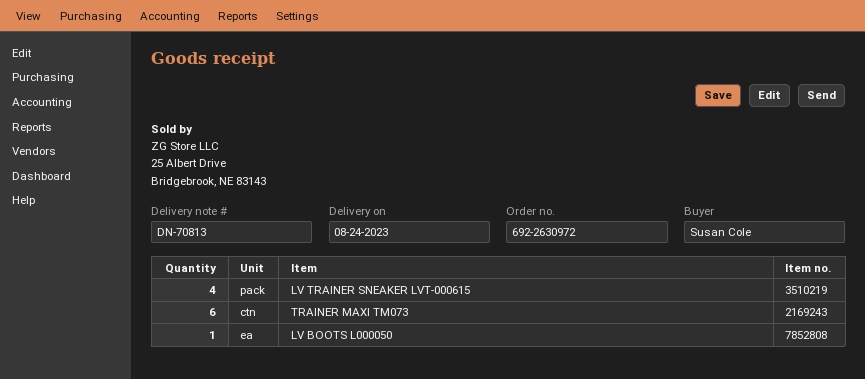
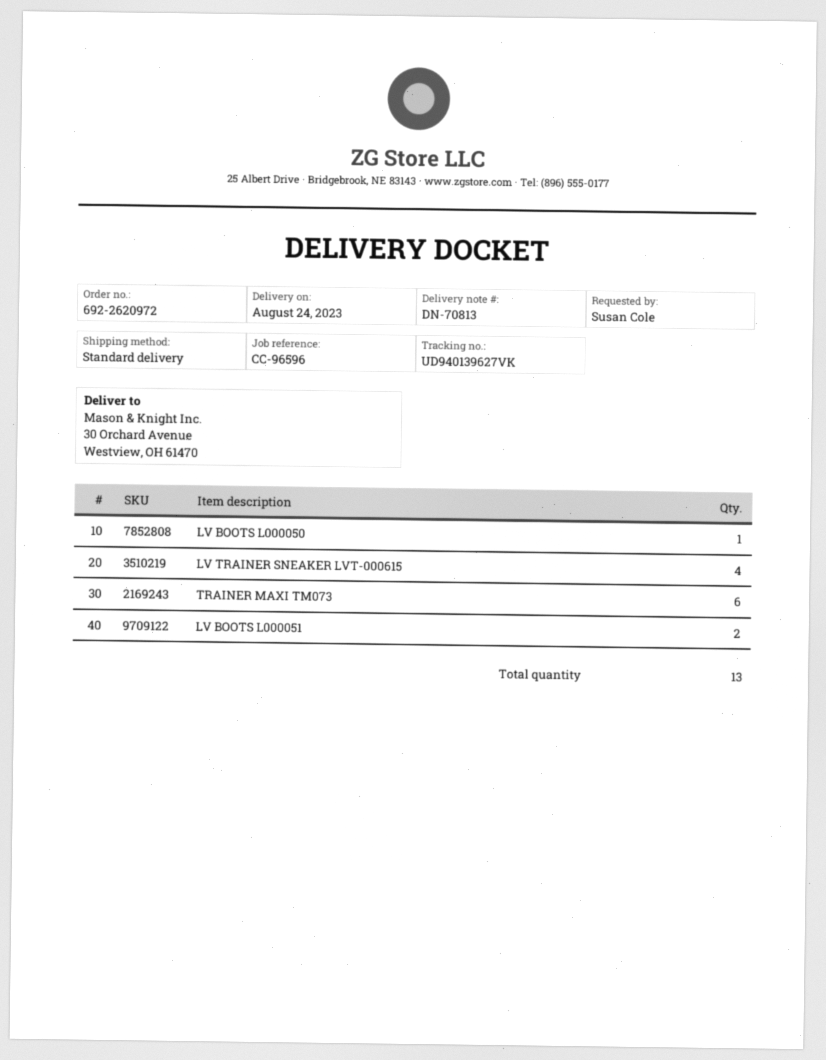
order number: 692-2630972 -> 692-2620972
LV BOOTS L000051: none -> 2

